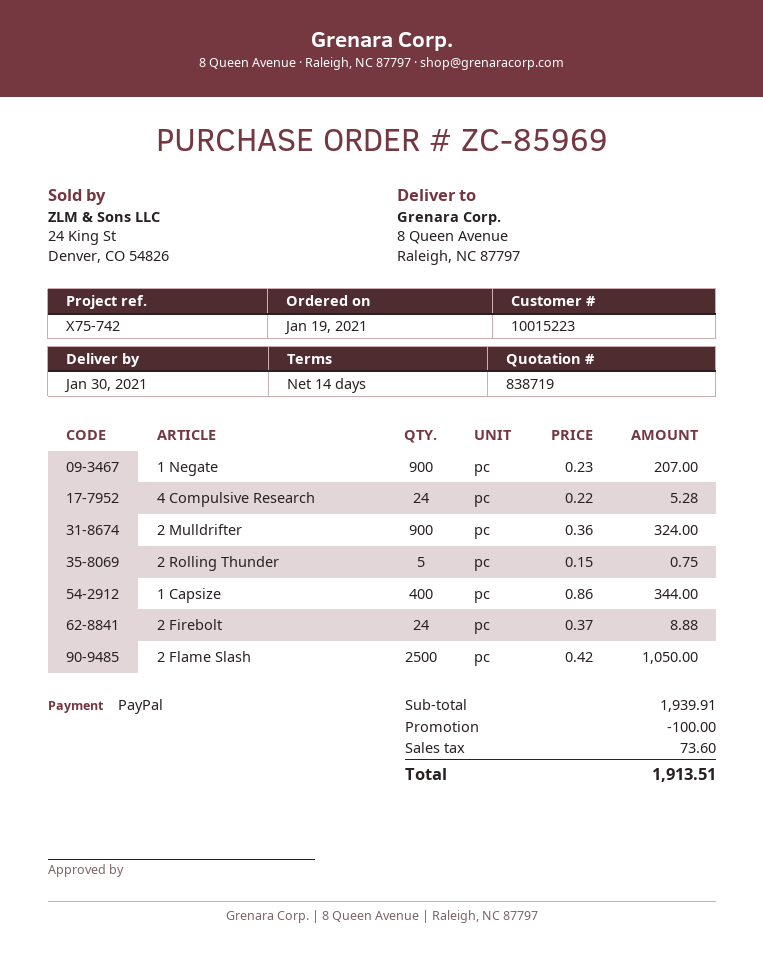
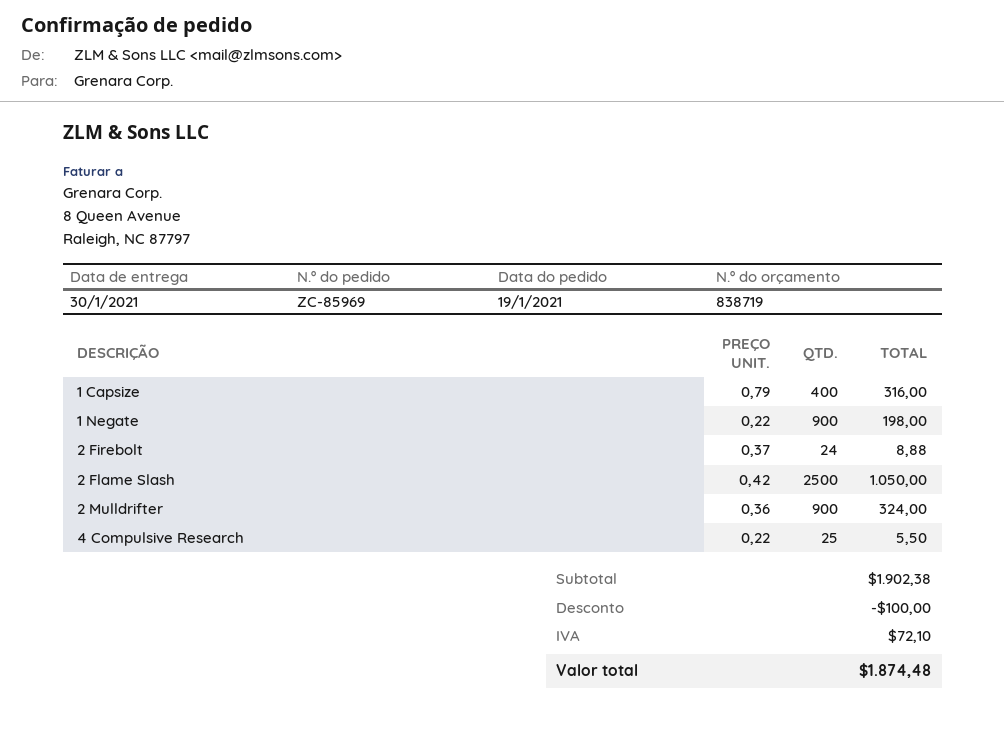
1 Negate: 900 x 0.23 = 207.00 -> 900 x 0.22 = 198.00
4 Compulsive Research: 24 x 0.22 = 5.28 -> 25 x 0.22 = 5.50
2 Rolling Thunder: 5 x 0.15 = 0.75 -> none
1 Capsize: 400 x 0.86 = 344.00 -> 400 x 0.79 = 316.00
subtotal: 1939.91 -> 1902.38
tax: 73.60 -> 72.10
total: 1913.51 -> 1874.48

